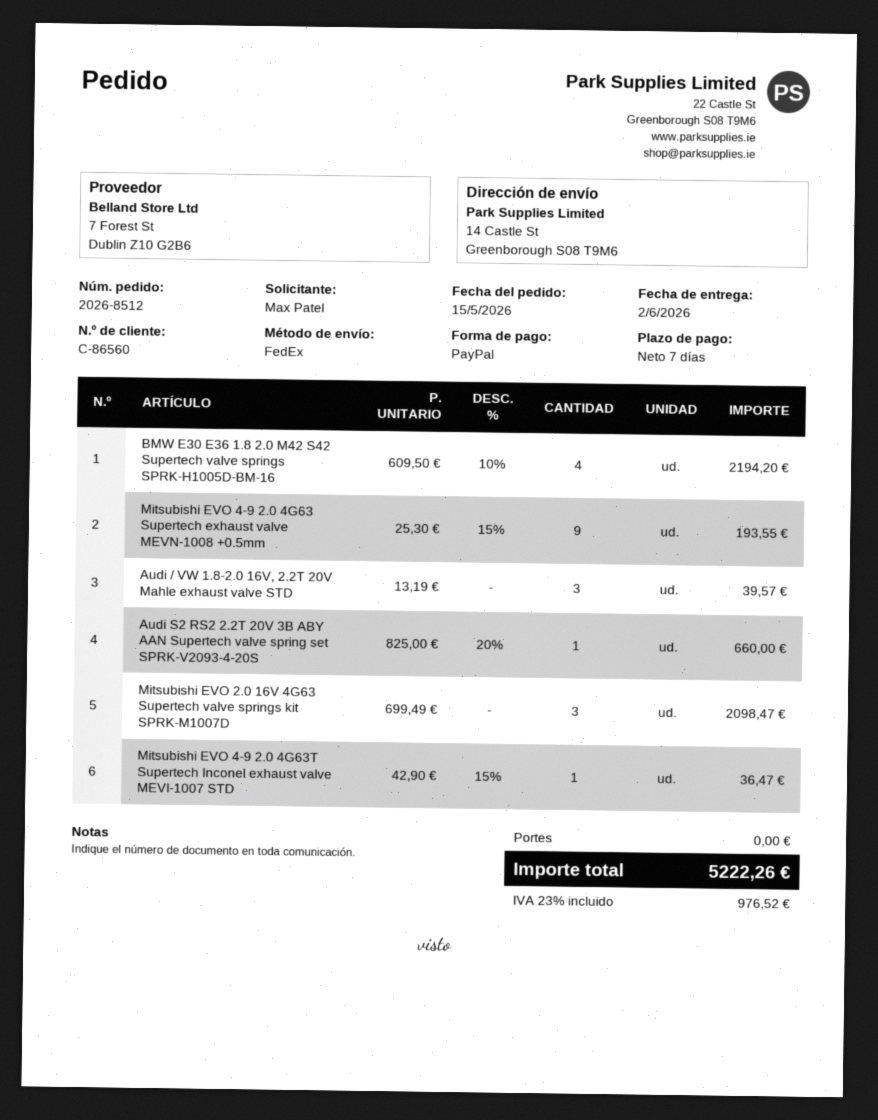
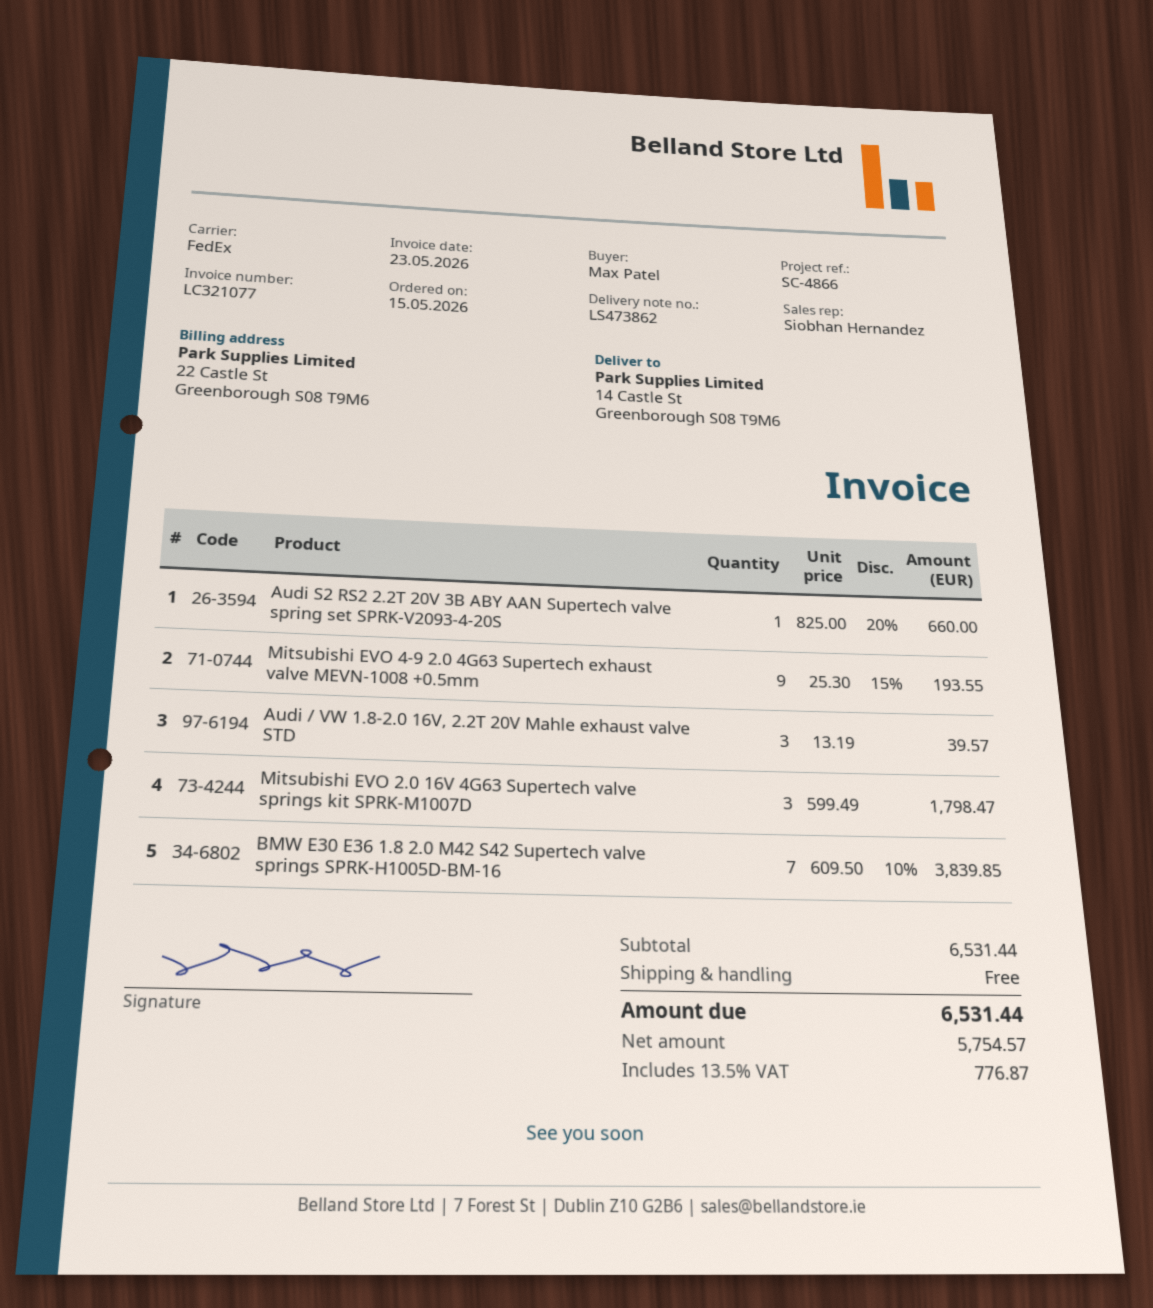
BMW E30 E36 1.8 2.0 M42 S42 Supertech valve springs SPRK-H1005D-BM-16: 4 x 609.50 - 10% = 2194.20 -> 7 x 609.50 - 10% = 3839.85
Mitsubishi EVO 2.0 16V 4G63 Supertech valve springs kit SPRK-M1007D: 3 x 699.49 = 2098.47 -> 3 x 599.49 = 1798.47
Mitsubishi EVO 4-9 2.0 4G63T Supertech Inconel exhaust valve MEVI-1007 STD: 1 x 42.90 - 15% = 36.47 -> none
tax: 23% = 976.52 -> 13.5% = 776.87
total: 5222.26 -> 6531.44

